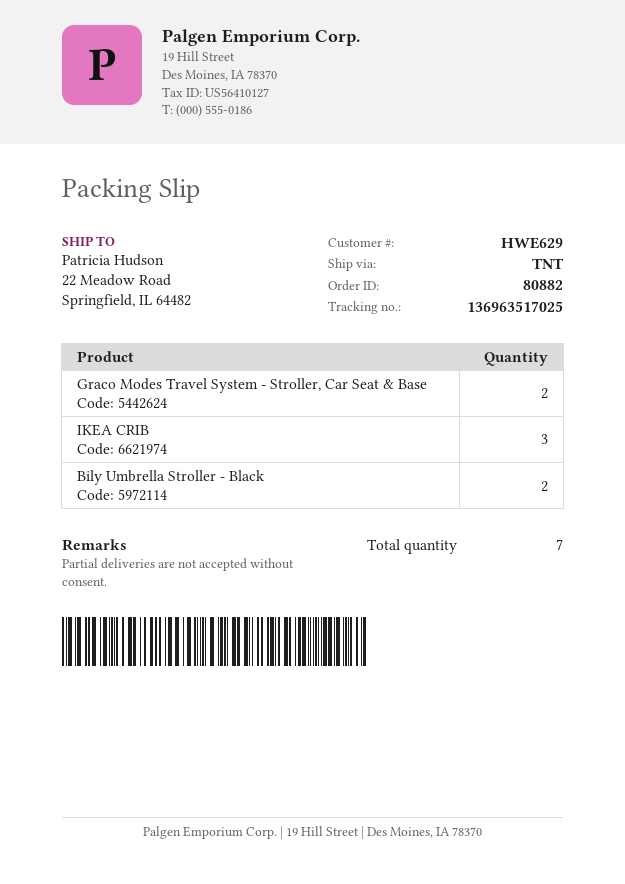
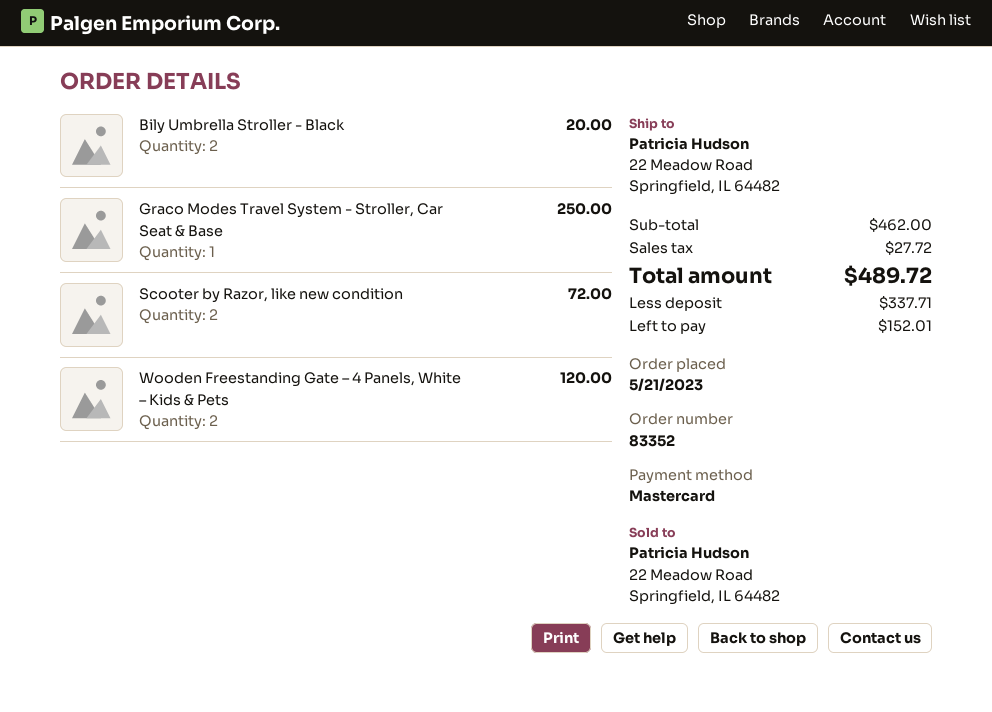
order number: 80882 -> 83352
Graco Modes Travel System - Stroller, Car Seat & Base: 2 -> 1
IKEA CRIB: 3 -> none
Scooter by Razor, like new condition: none -> 2
Wooden Freestanding Gate – 4 Panels, White – Kids & Pets: none -> 2

